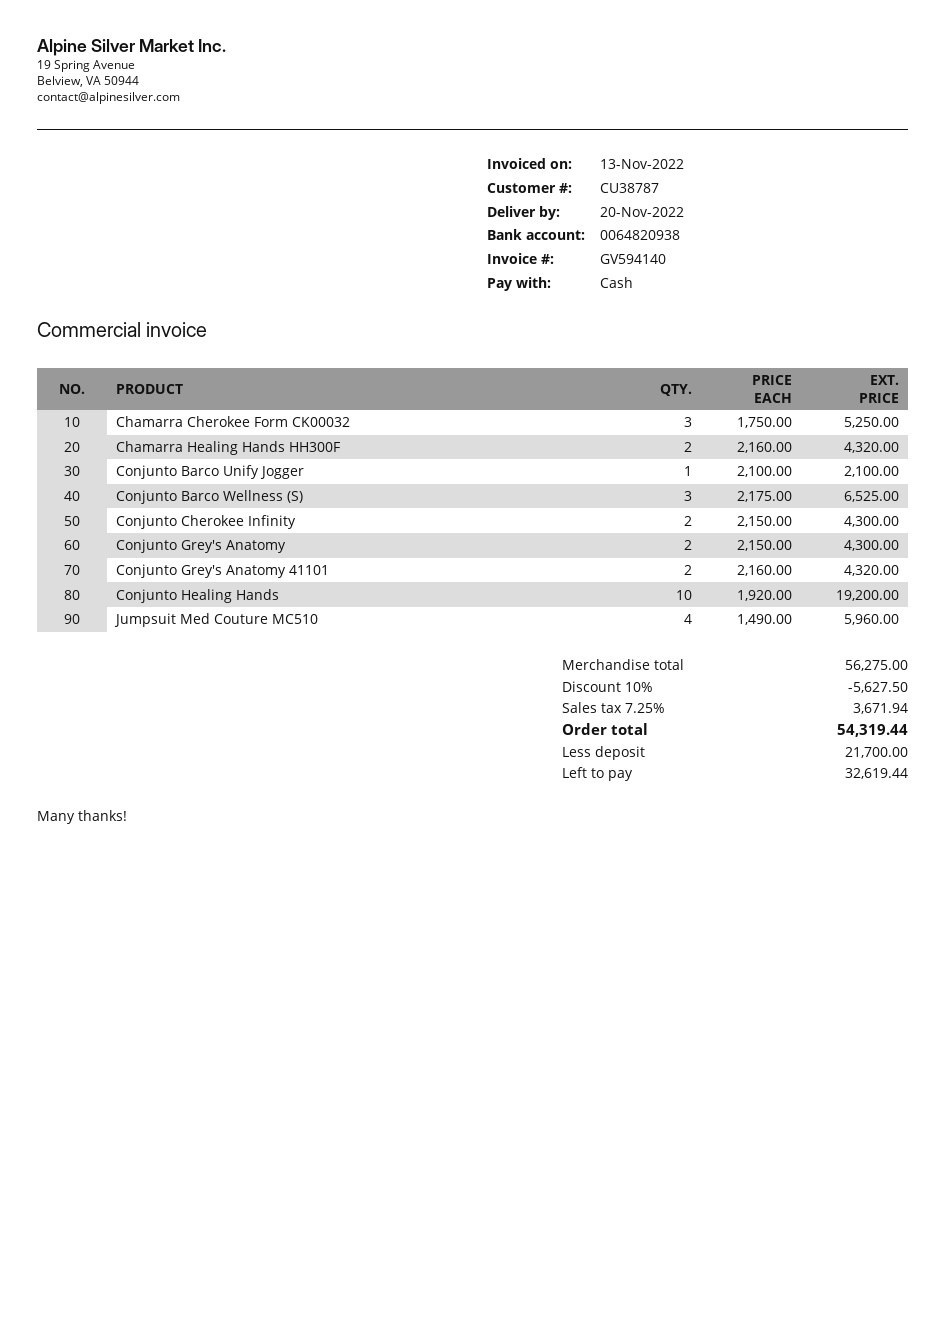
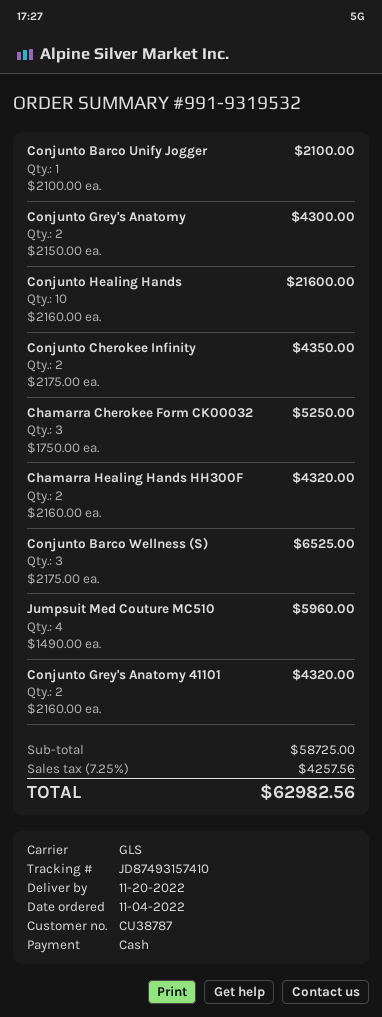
Conjunto Cherokee Infinity: 2 x 2150.00 = 4300.00 -> 2 x 2175.00 = 4350.00
Conjunto Healing Hands: 10 x 1920.00 = 19200.00 -> 10 x 2160.00 = 21600.00
subtotal: 56275.00 -> 58725.00
discount: 10% = 5627.50 -> none
tax: 7.25% = 3671.94 -> 7.25% = 4257.56
total: 54319.44 -> 62982.56

